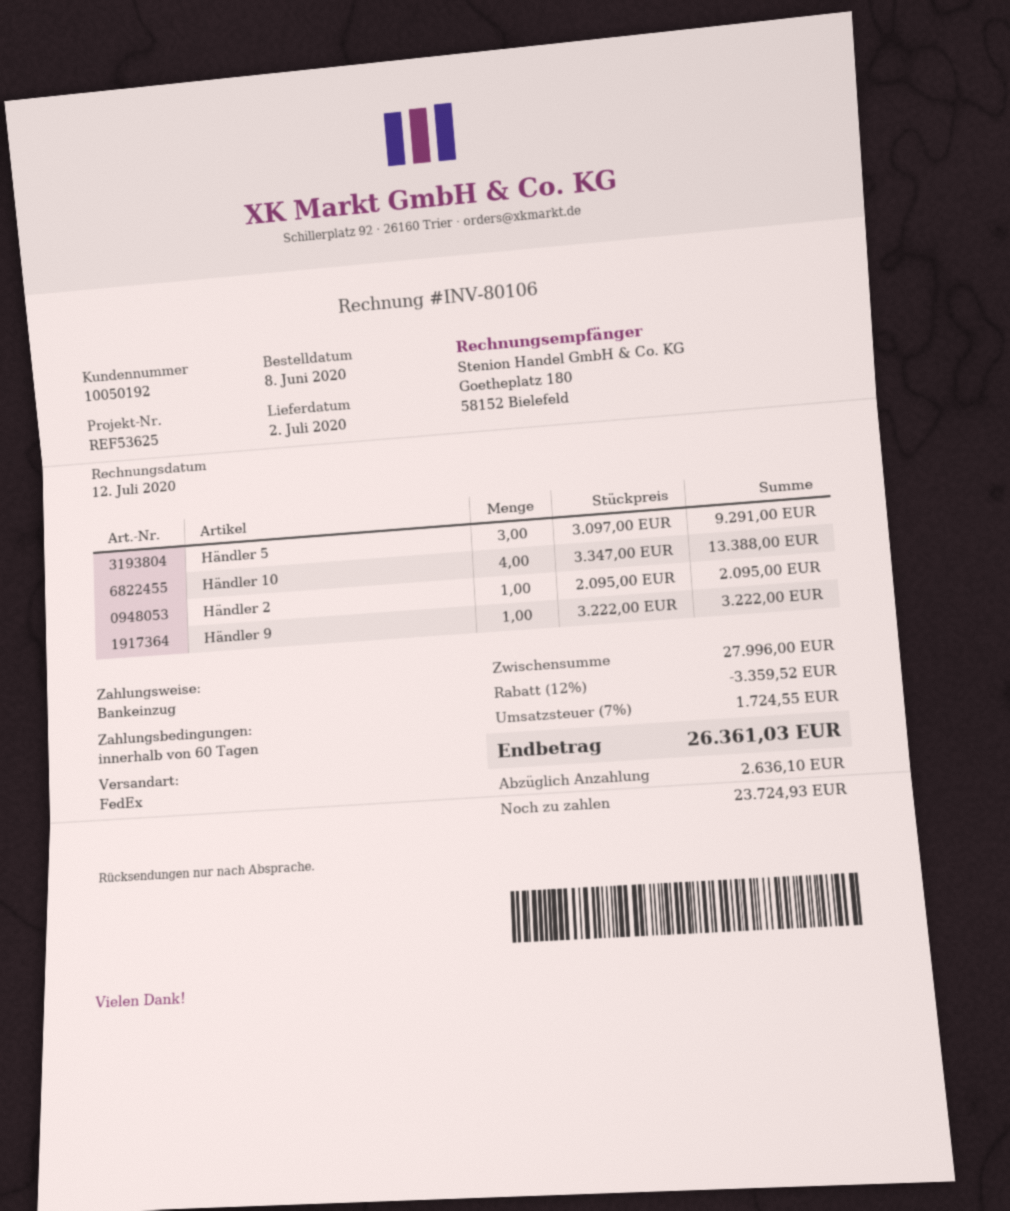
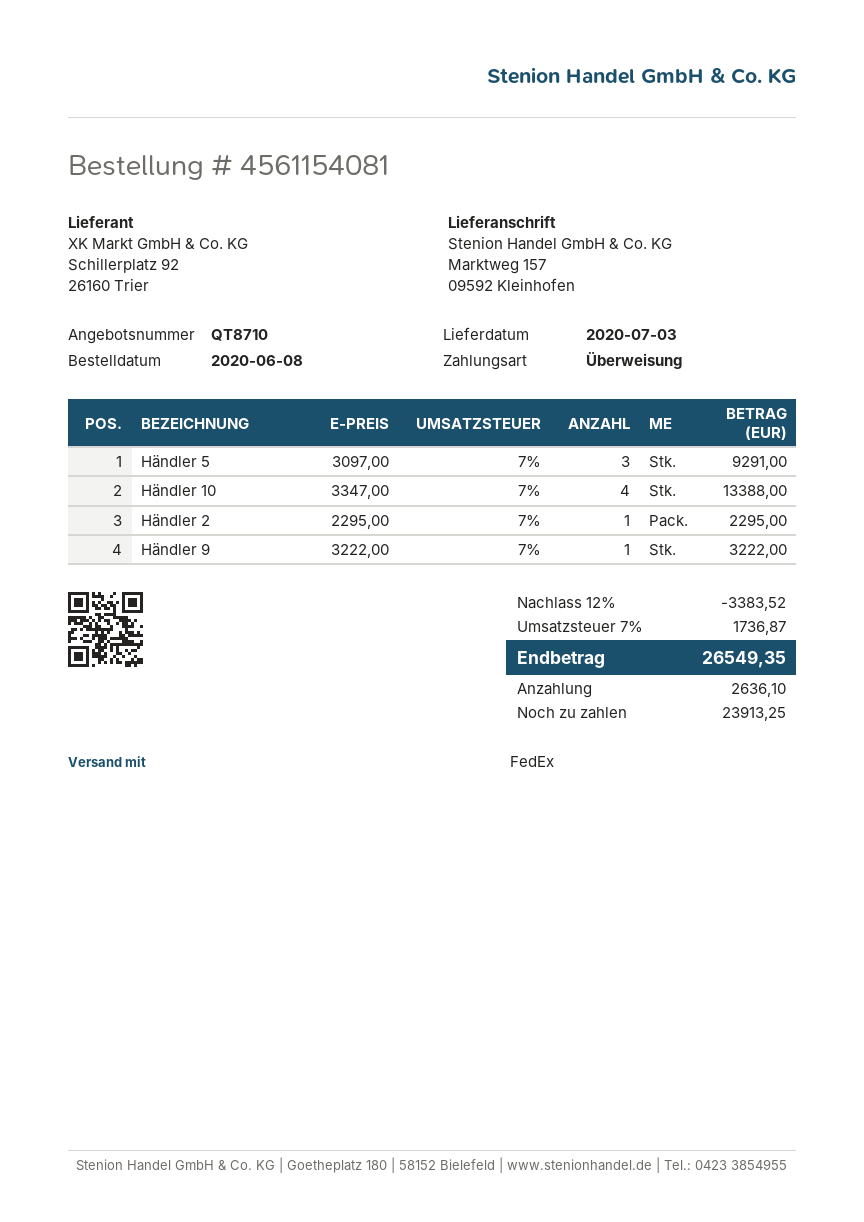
delivery date: 2020-07-02 -> 2020-07-03
payment method: direct debit -> bank transfer
Händler 2: 1 x 2095.00 = 2095.00 -> 1 x 2295.00 = 2295.00
discount: 12% = 3359.52 -> 12% = 3383.52
tax: 7% = 1724.55 -> 7% = 1736.87
total: 26361.03 -> 26549.35
balance: 23724.93 -> 23913.25

